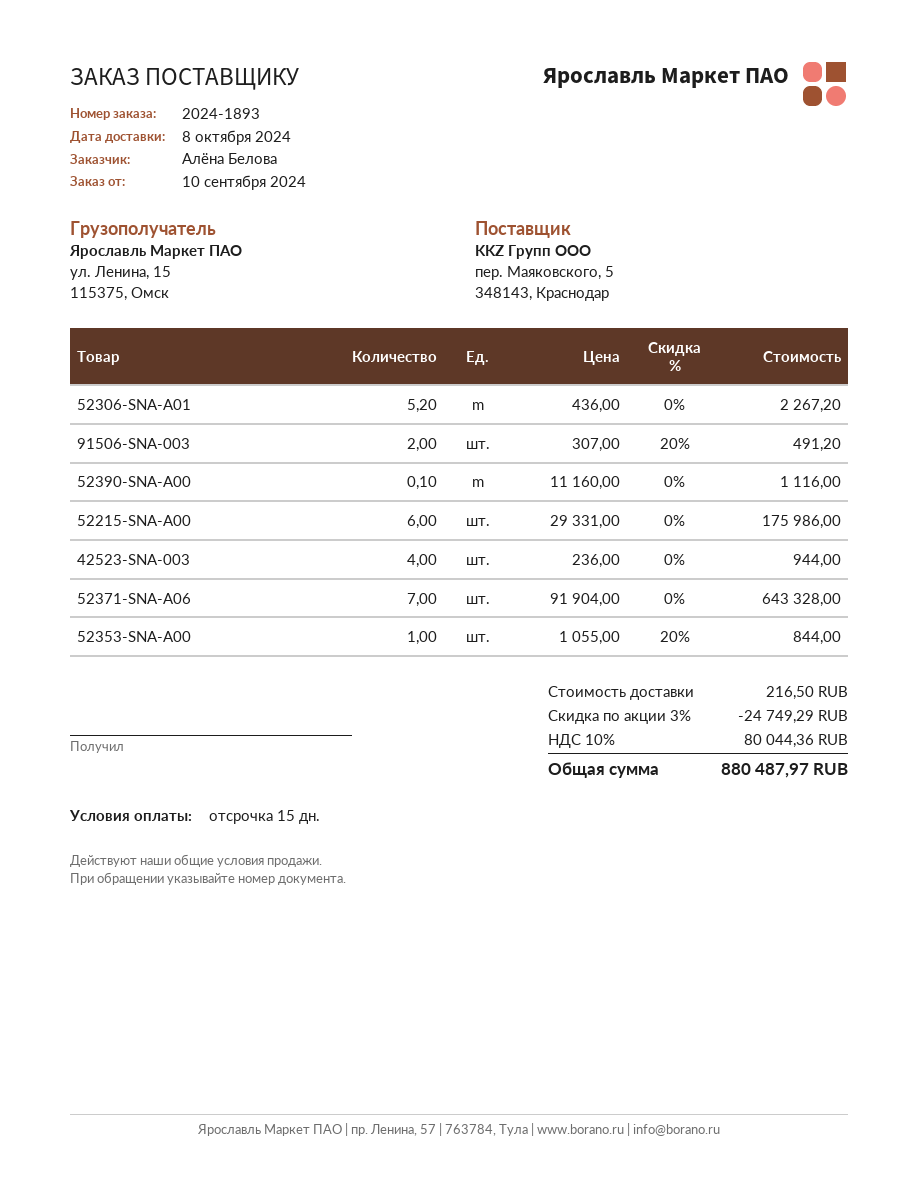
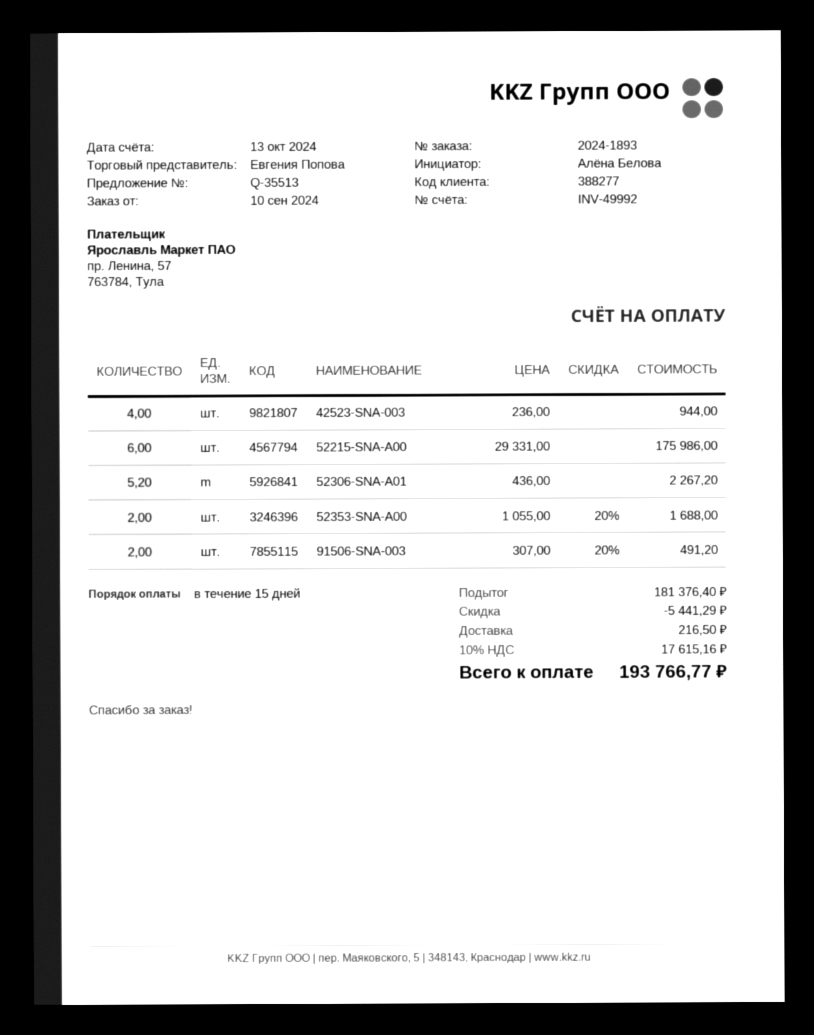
52390-SNA-A00: 0.1 x 11160.00 = 1116.00 -> none
52371-SNA-A06: 7 x 91904.00 = 643328.00 -> none
52353-SNA-A00: 1 x 1055.00 - 20% = 844.00 -> 2 x 1055.00 - 20% = 1688.00
discount: 24749.29 -> 5441.29
tax: 10% = 80044.36 -> 10% = 17615.16
total: 880487.97 -> 193766.77

